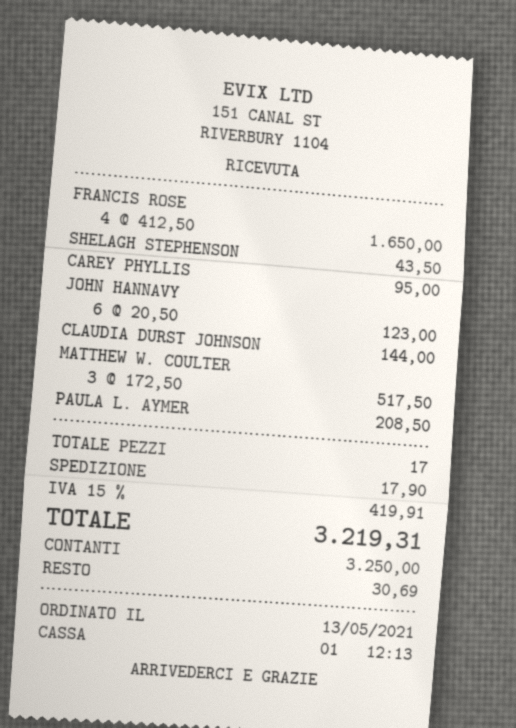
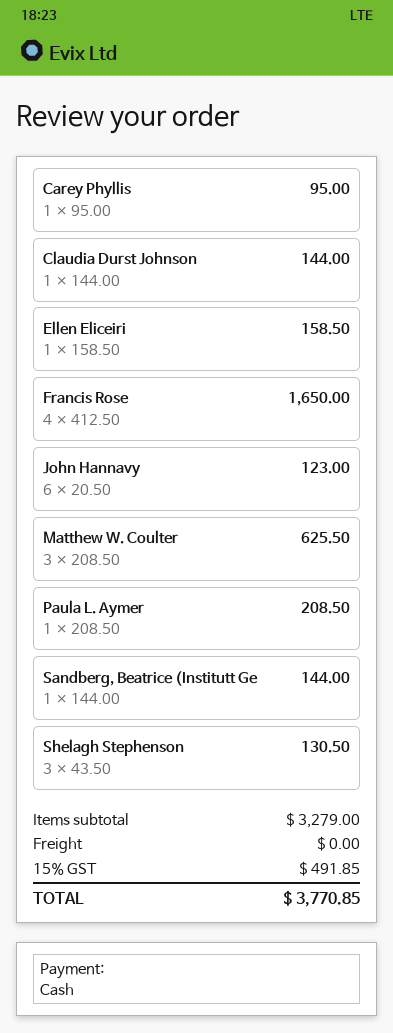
SHELAGH STEPHENSON: 1 x 43.50 = 43.50 -> 3 x 43.50 = 130.50
MATTHEW W. COULTER: 3 x 172.50 = 517.50 -> 3 x 208.50 = 625.50
Ellen Eliceiri: none -> 1 x 158.50 = 158.50
Sandberg, Beatrice (Institutt Ge: none -> 1 x 144.00 = 144.00
shipping: 17.90 -> 0.00
tax: 15% = 419.91 -> 15% = 491.85
total: 3219.31 -> 3770.85

